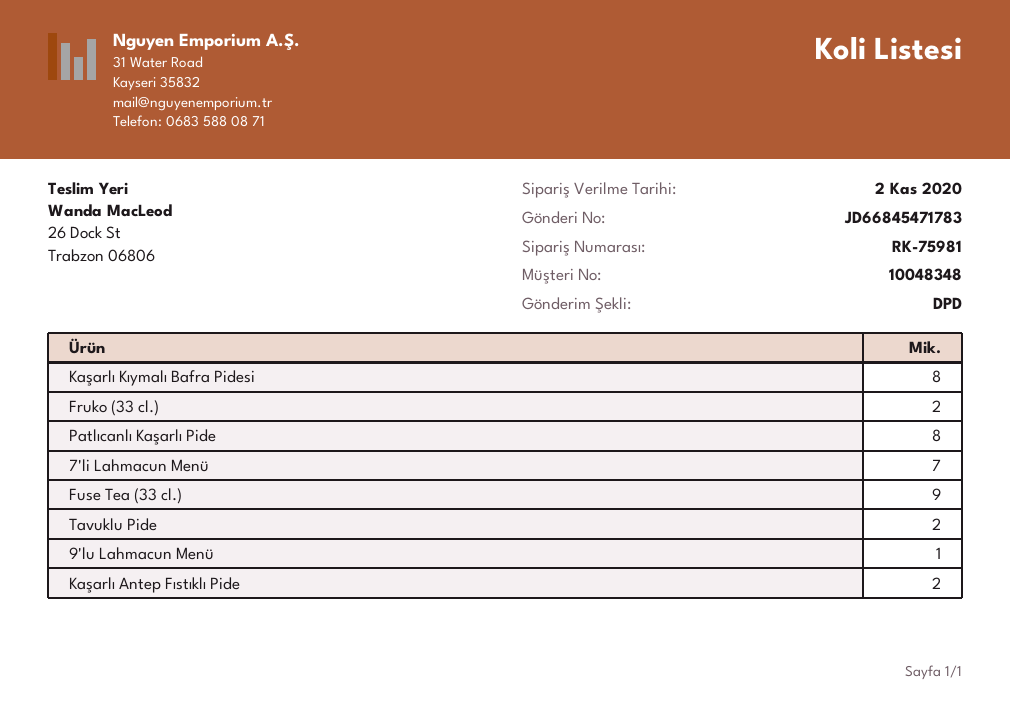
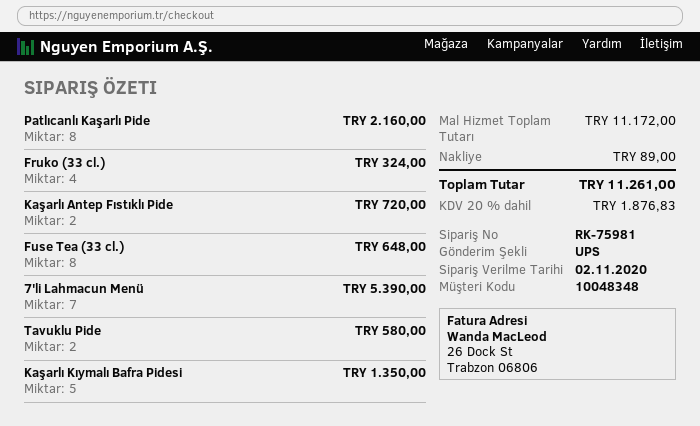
shipping method: DPD -> UPS
Kaşarlı Kıymalı Bafra Pidesi: 8 -> 5
Fruko (33 cl.): 2 -> 4
Fuse Tea (33 cl.): 9 -> 8
9'lu Lahmacun Menü: 1 -> none

